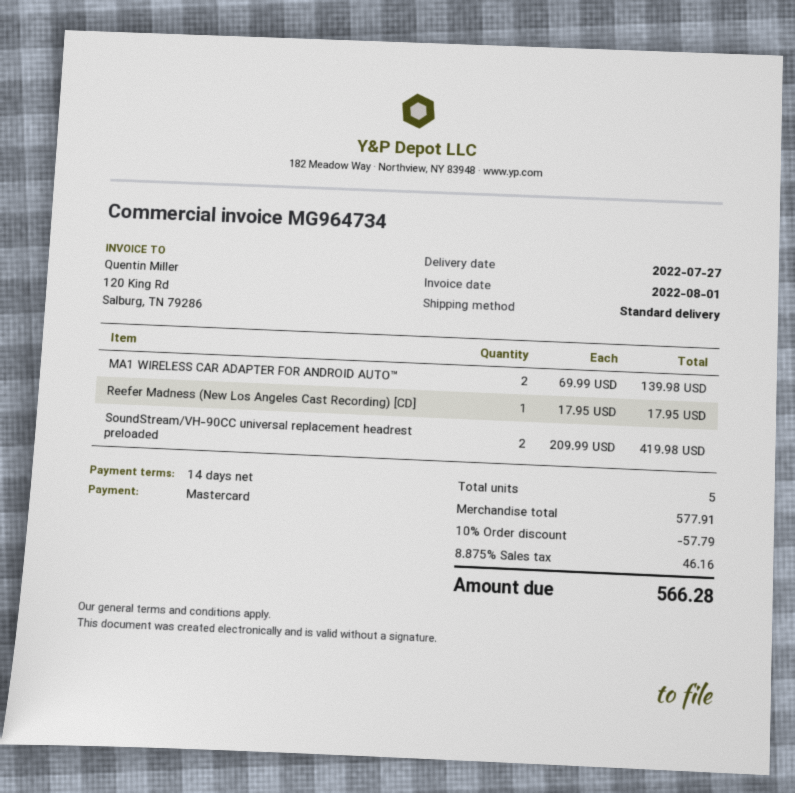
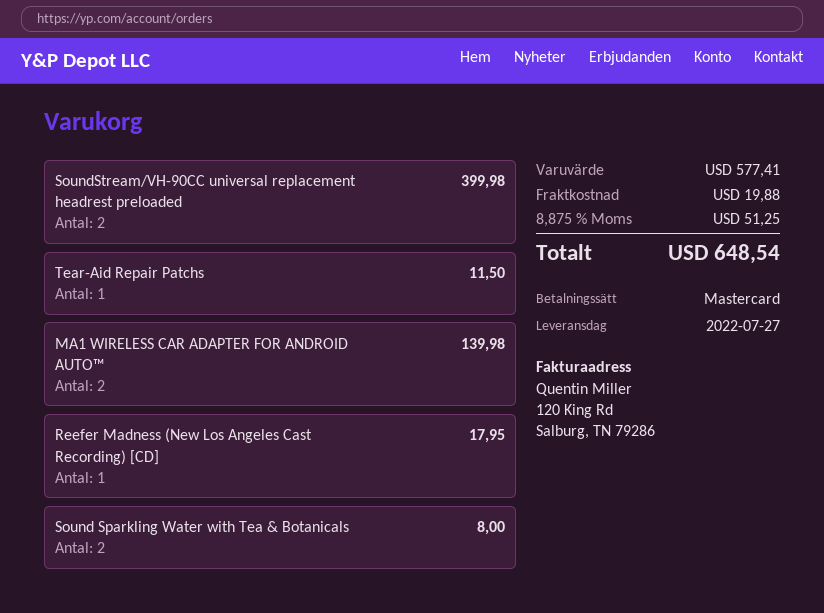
SoundStream/VH-90CC universal replacement headrest preloaded: 2 for 419.98 -> 2 for 399.98
Tear-Aid Repair Patchs: none -> 1 for 11.50
Sound Sparkling Water with Tea & Botanicals: none -> 2 for 8.00
subtotal: 577.91 -> 577.41
discount: 10% = 57.79 -> none
shipping: none -> 19.88
tax: 8.875% = 46.16 -> 8.875% = 51.25
total: 566.28 -> 648.54

